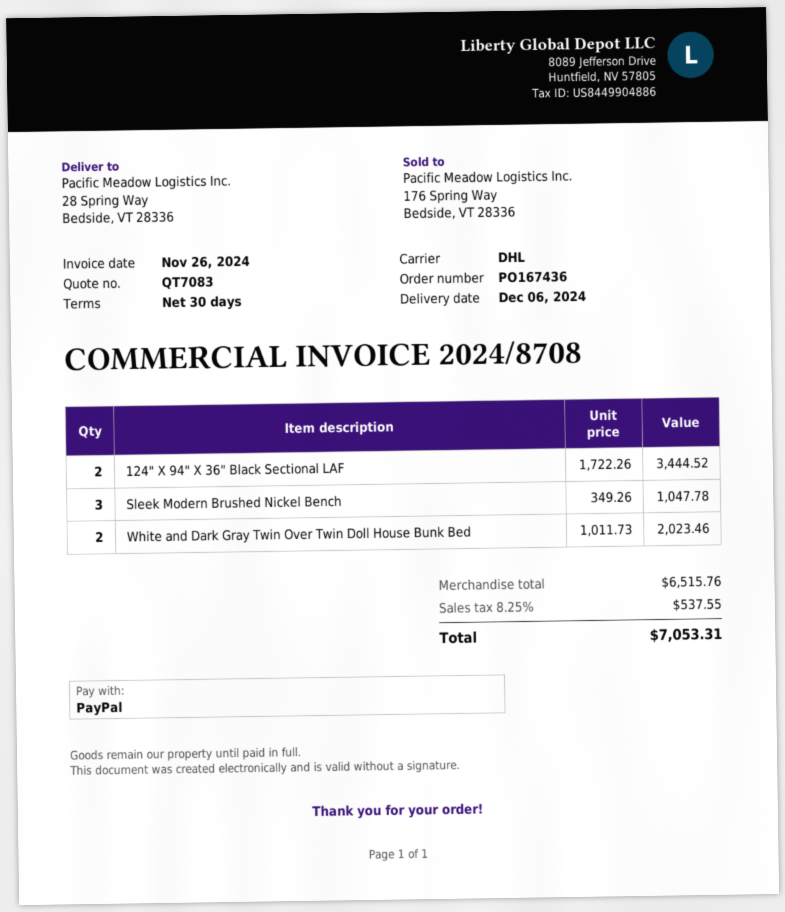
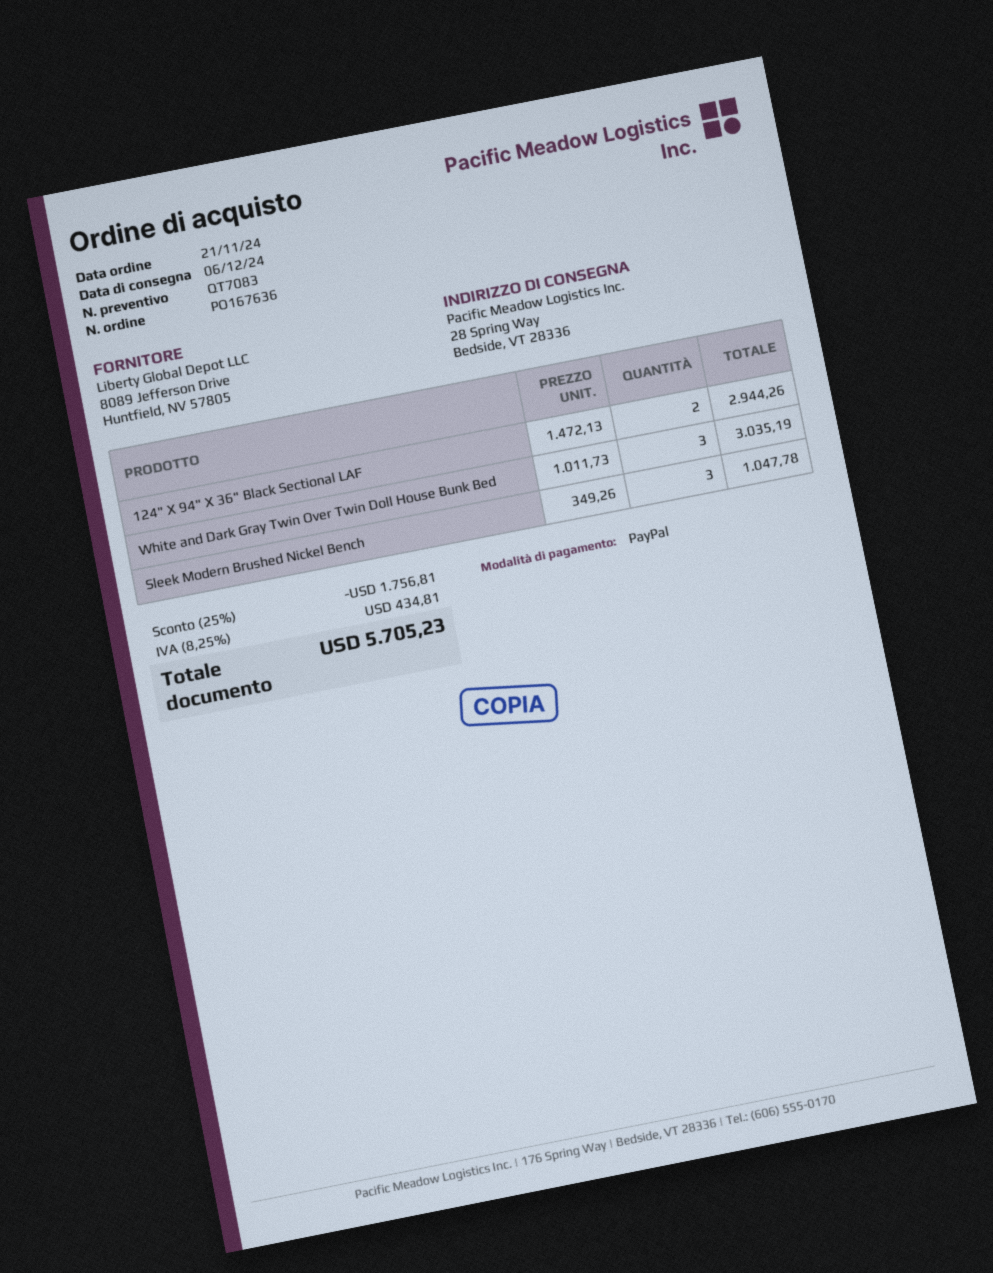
order number: PO167436 -> PO167636
124" X 94" X 36" Black Sectional LAF: 2 x 1722.26 = 3444.52 -> 2 x 1472.13 = 2944.26
White and Dark Gray Twin Over Twin Doll House Bunk Bed: 2 x 1011.73 = 2023.46 -> 3 x 1011.73 = 3035.19
discount: none -> 25% = 1756.81
tax: 8.25% = 537.55 -> 8.25% = 434.81
total: 7053.31 -> 5705.23

